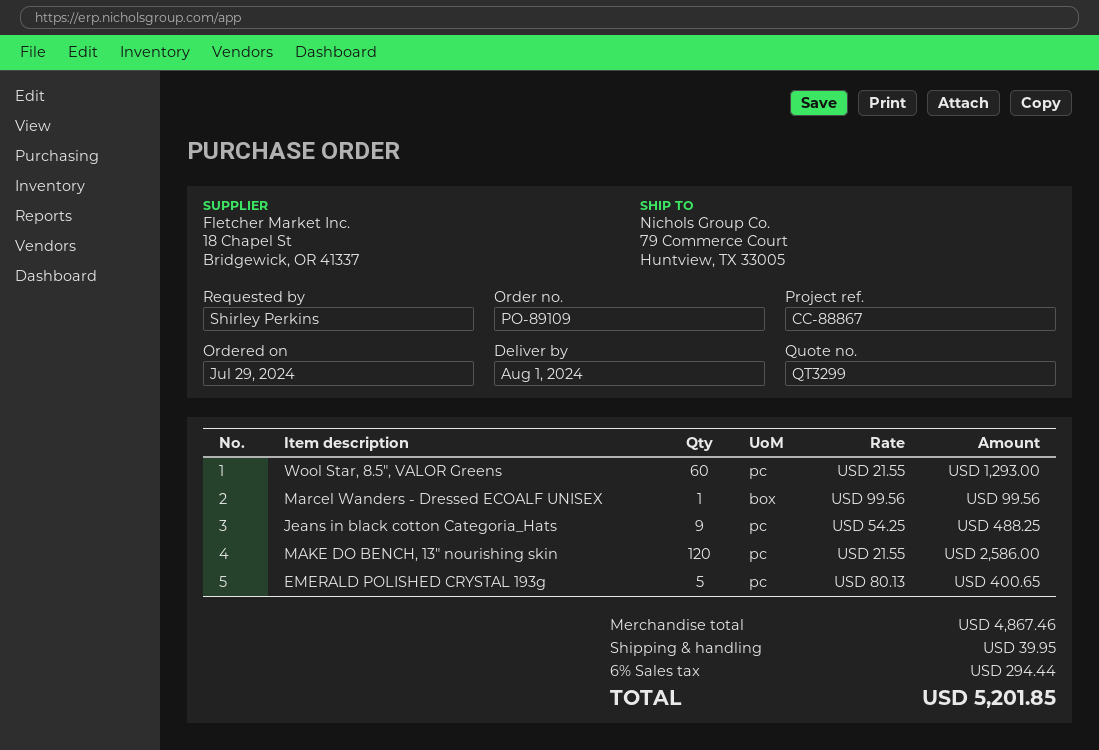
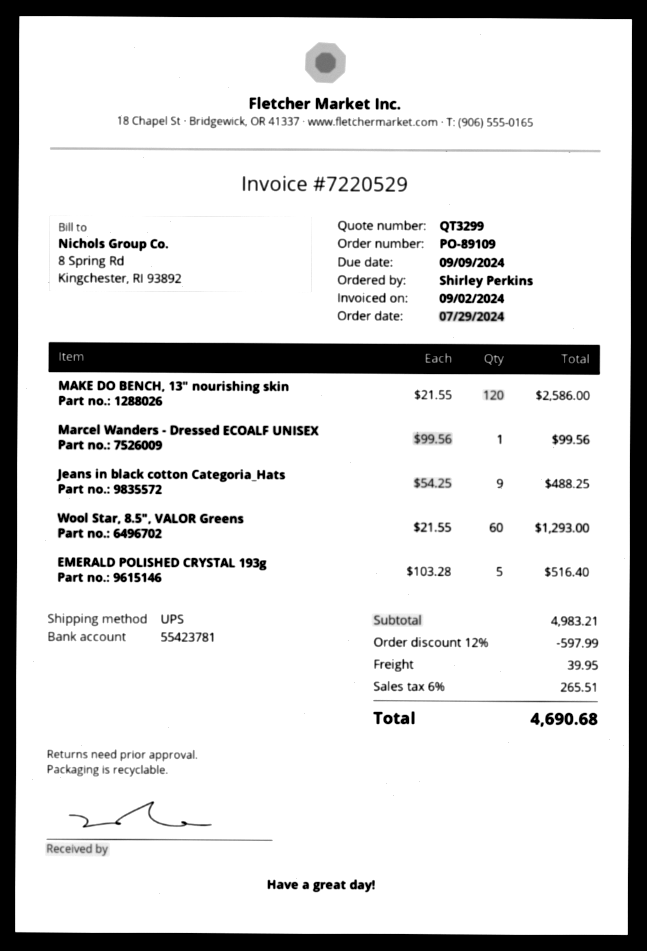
EMERALD POLISHED CRYSTAL 193g: 5 x 80.13 = 400.65 -> 5 x 103.28 = 516.40
subtotal: 4867.46 -> 4983.21
discount: none -> 12% = 597.99
tax: 6% = 294.44 -> 6% = 265.51
total: 5201.85 -> 4690.68

